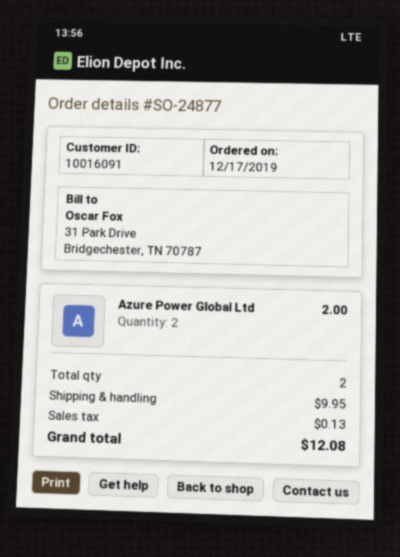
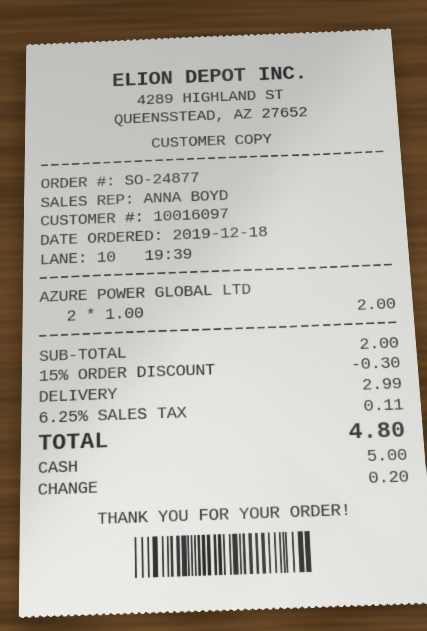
order date: 2019-12-17 -> 2019-12-18
customer number: 10016091 -> 10016097
discount: none -> 15% = 0.30
shipping: 9.95 -> 2.99
tax: 0.13 -> 0.11
total: 12.08 -> 4.80

